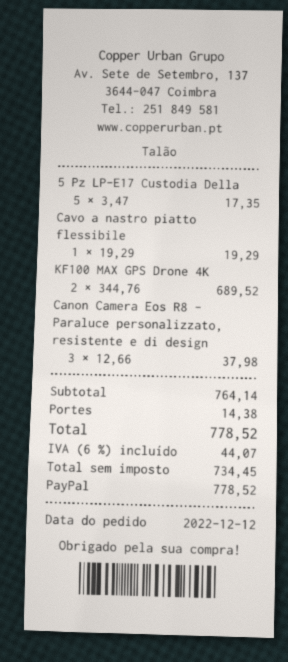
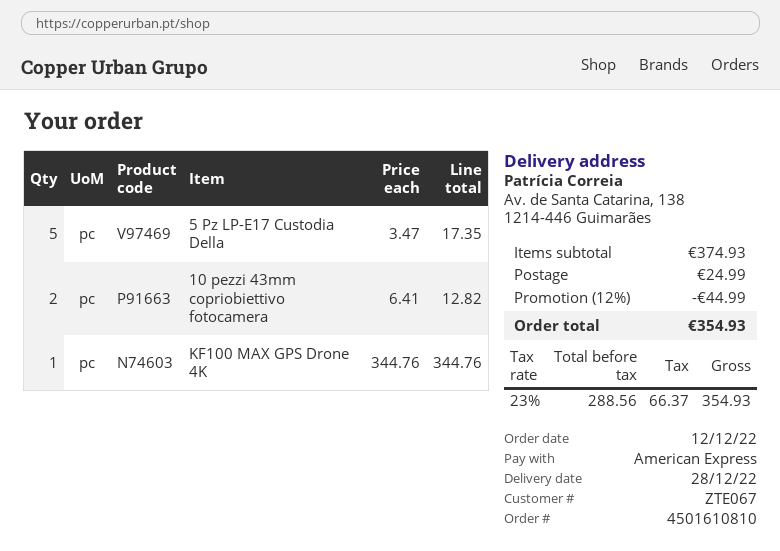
payment method: PayPal -> American Express
Cavo a nastro piatto flessibile: 1 x 19.29 = 19.29 -> none
KF100 MAX GPS Drone 4K: 2 x 344.76 = 689.52 -> 1 x 344.76 = 344.76
Canon Camera Eos R8 - Paraluce personalizzato, resistente e di design: 3 x 12.66 = 37.98 -> none
10 pezzi 43mm copriobiettivo fotocamera: none -> 2 x 6.41 = 12.82
subtotal: 764.14 -> 374.93
discount: none -> 12% = 44.99
shipping: 14.38 -> 24.99
net: 734.45 -> 288.56
tax: 6% = 44.07 -> 23% = 66.37
total: 778.52 -> 354.93

